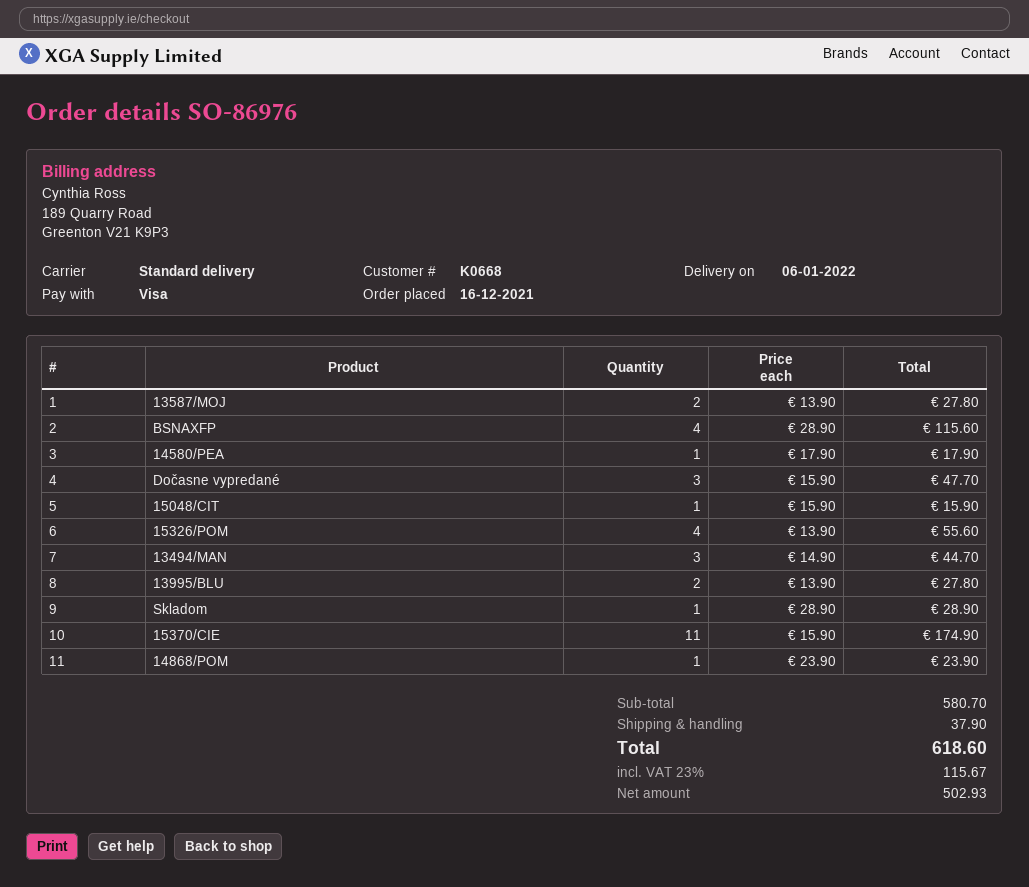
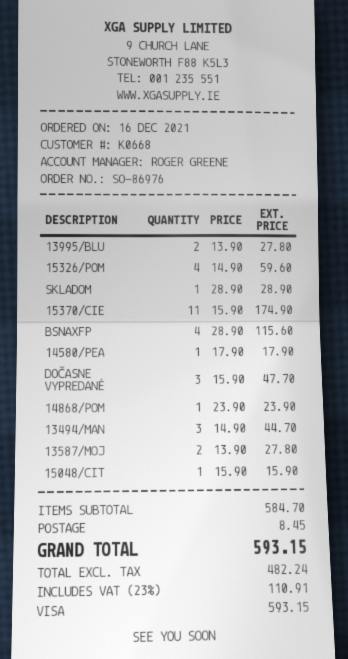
15326/POM: 4 x 13.90 = 55.60 -> 4 x 14.90 = 59.60
subtotal: 580.70 -> 584.70
shipping: 37.90 -> 8.45
net: 502.93 -> 482.24
tax: 23% = 115.67 -> 23% = 110.91
total: 618.60 -> 593.15

